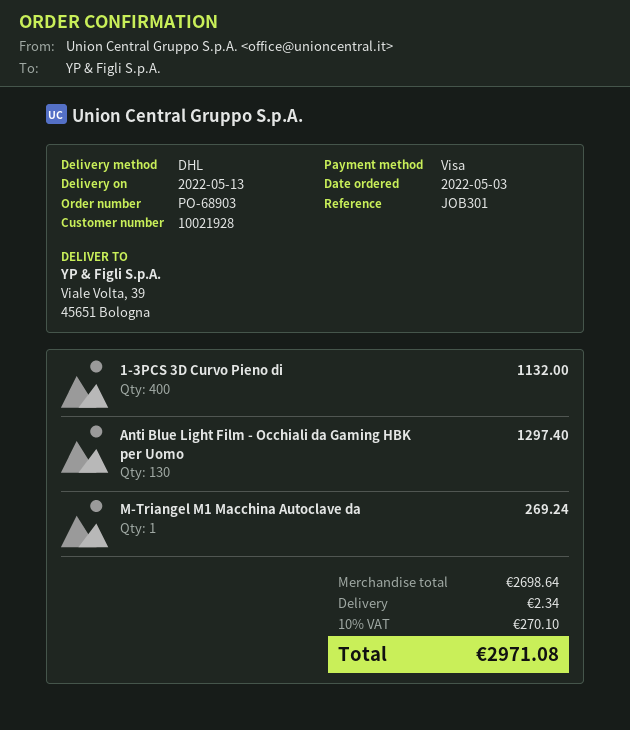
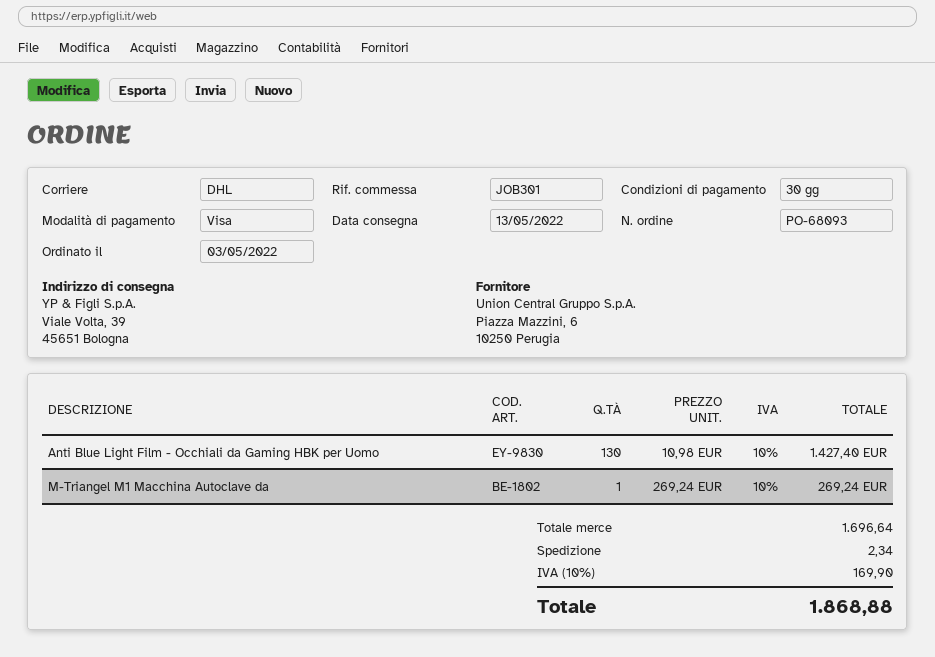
order number: PO-68903 -> PO-68093
1-3PCS 3D Curvo Pieno di: 400 for 1132.00 -> none
Anti Blue Light Film - Occhiali da Gaming HBK per Uomo: 130 for 1297.40 -> 130 for 1427.40
subtotal: 2698.64 -> 1696.64
tax: 10% = 270.10 -> 10% = 169.90
total: 2971.08 -> 1868.88

